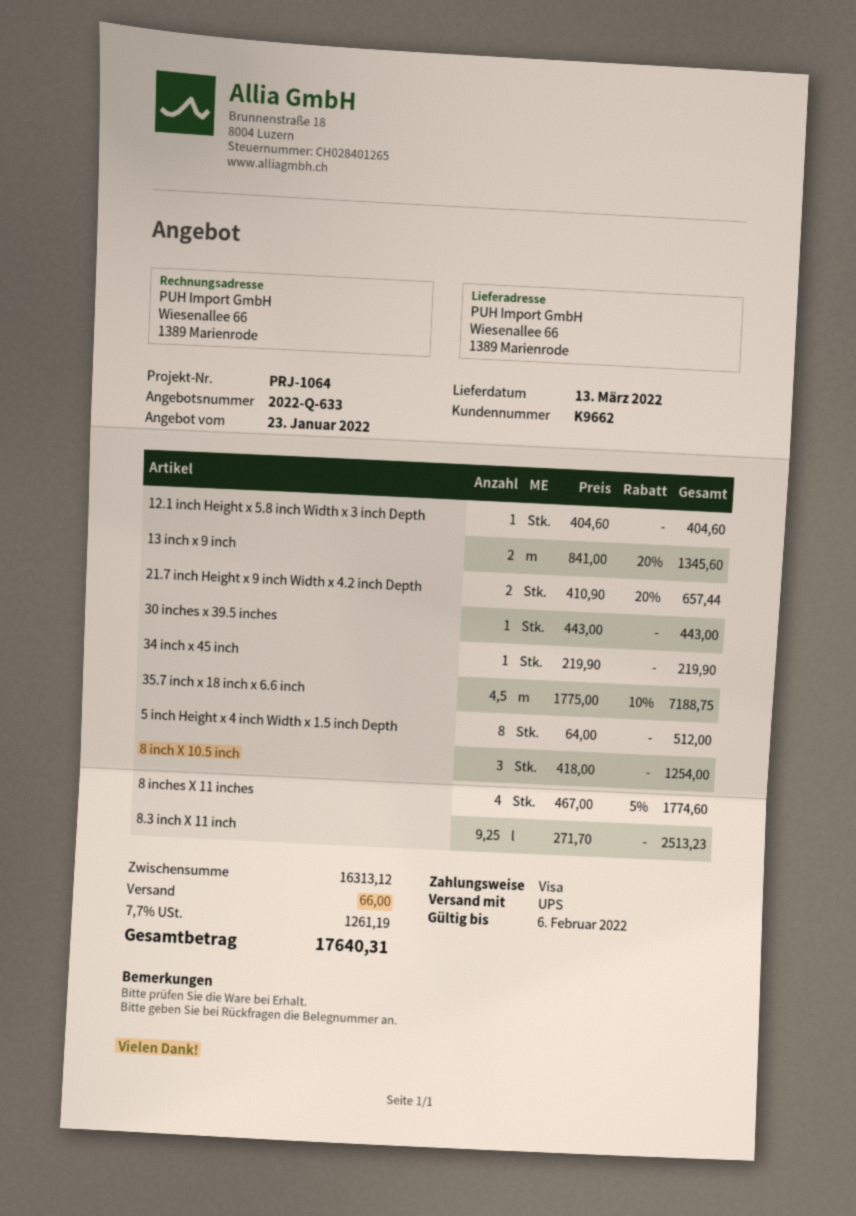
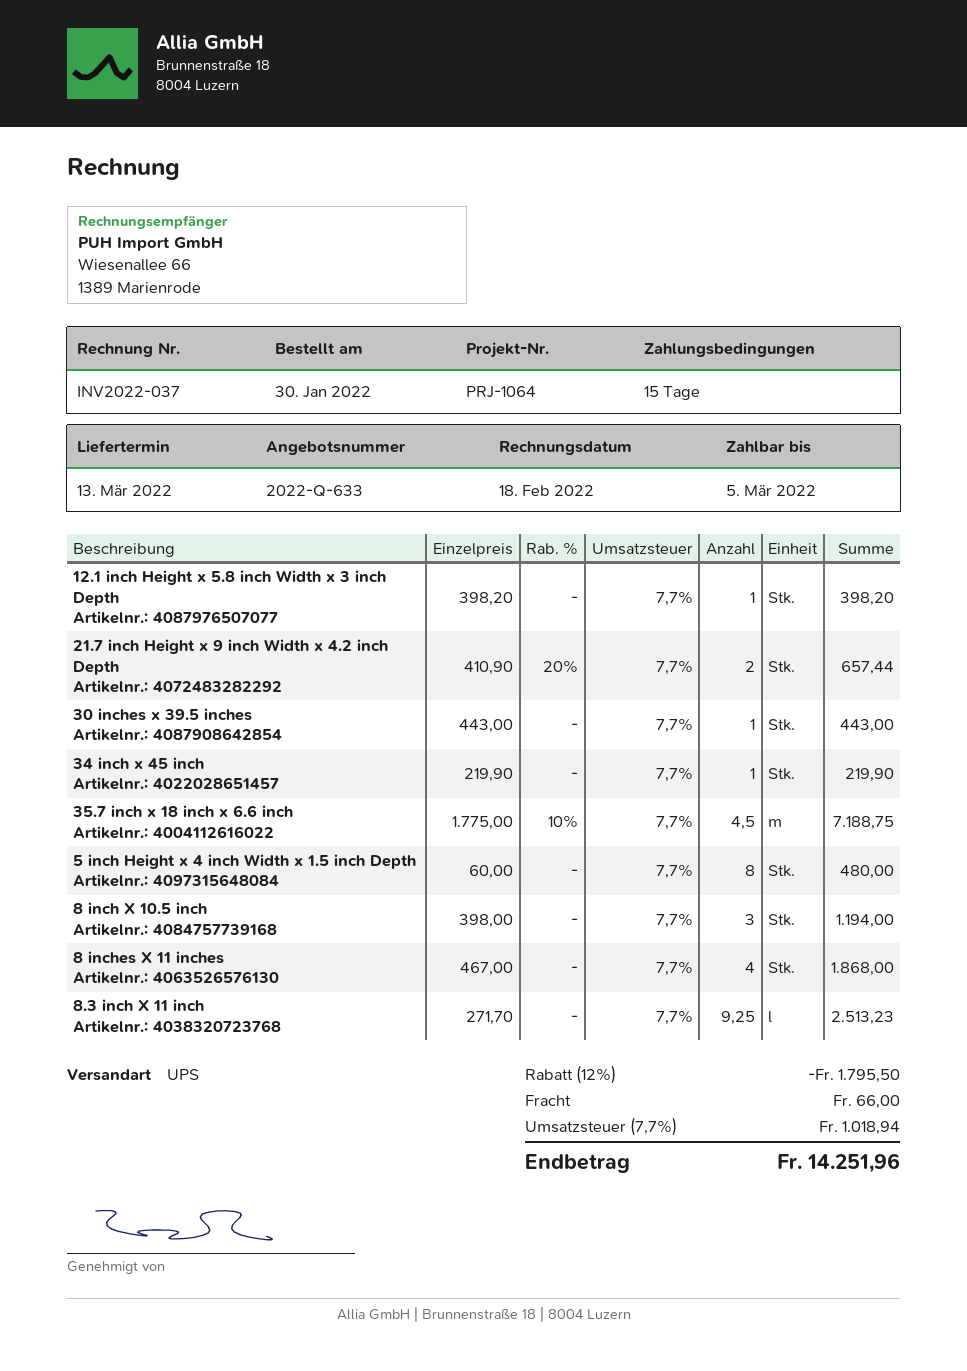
12.1 inch Height x 5.8 inch Width x 3 inch Depth: 1 x 404.60 = 404.60 -> 1 x 398.20 = 398.20
13 inch x 9 inch: 2 x 841.00 - 20% = 1345.60 -> none
5 inch Height x 4 inch Width x 1.5 inch Depth: 8 x 64.00 = 512.00 -> 8 x 60.00 = 480.00
8 inch X 10.5 inch: 3 x 418.00 = 1254.00 -> 3 x 398.00 = 1194.00
8 inches X 11 inches: 4 x 467.00 - 5% = 1774.60 -> 4 x 467.00 = 1868.00
discount: none -> 12% = 1795.50
tax: 7.7% = 1261.19 -> 7.7% = 1018.94
total: 17640.31 -> 14251.96

